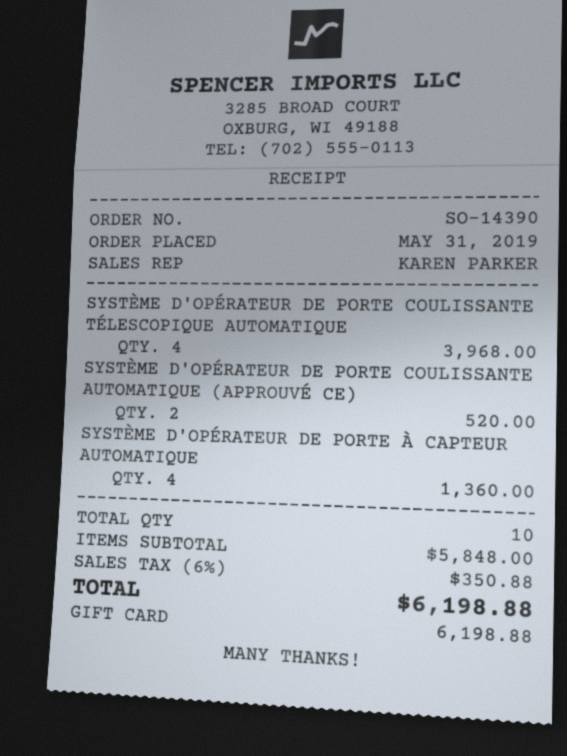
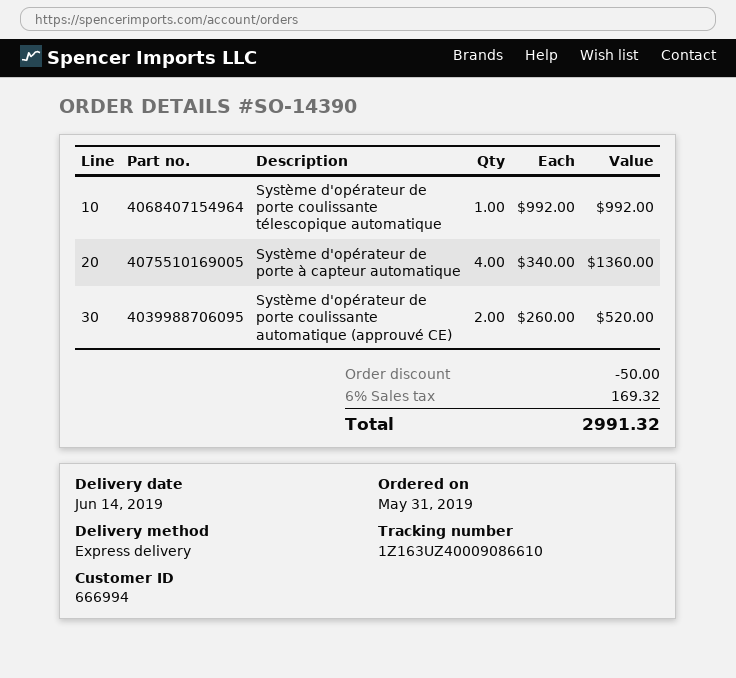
SYSTÈME D'OPÉRATEUR DE PORTE COULISSANTE TÉLESCOPIQUE AUTOMATIQUE: 4 for 3968.00 -> 1 for 992.00
discount: none -> 50.00
tax: 6% = 350.88 -> 6% = 169.32
total: 6198.88 -> 2991.32

